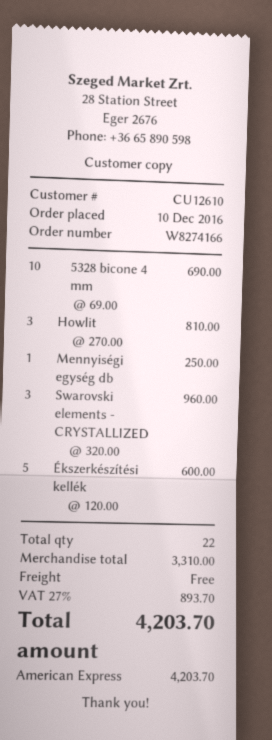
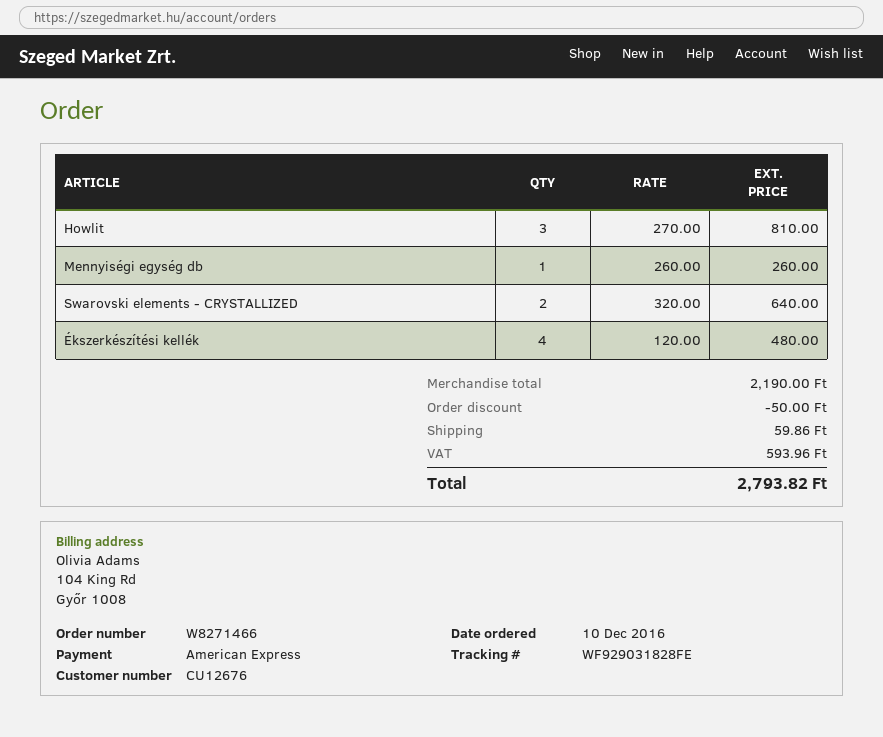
order number: W8274166 -> W8271466
customer number: CU12610 -> CU12676
5328 bicone 4 mm: 10 x 69.00 = 690.00 -> none
Mennyiségi egység db: 1 x 250.00 = 250.00 -> 1 x 260.00 = 260.00
Swarovski elements - CRYSTALLIZED: 3 x 320.00 = 960.00 -> 2 x 320.00 = 640.00
Ékszerkészítési kellék: 5 x 120.00 = 600.00 -> 4 x 120.00 = 480.00
subtotal: 3310.00 -> 2190.00
discount: none -> 50.00
shipping: 0.00 -> 59.86
tax: 893.70 -> 593.96
total: 4203.70 -> 2793.82

